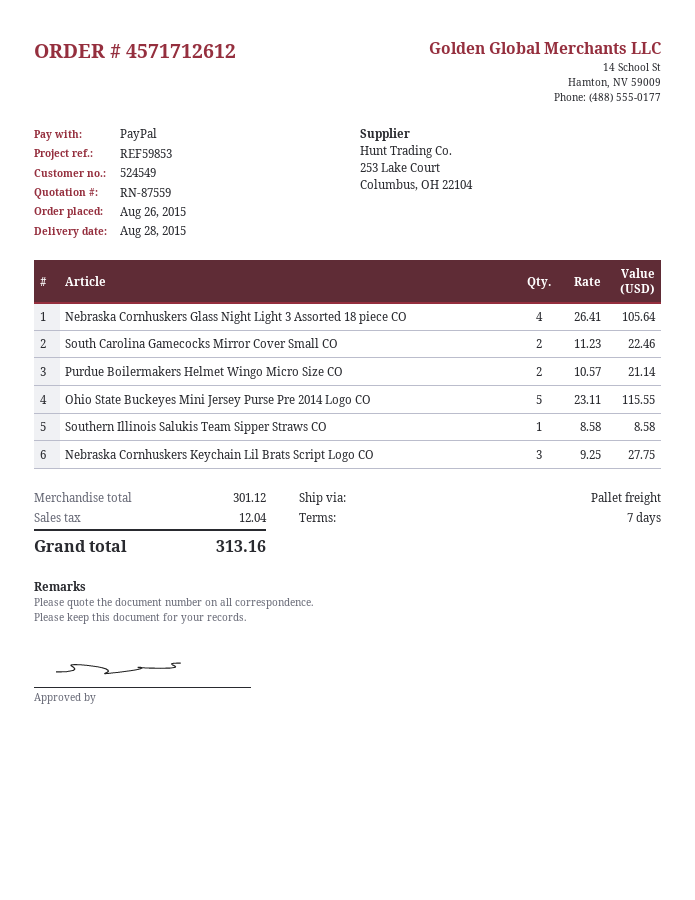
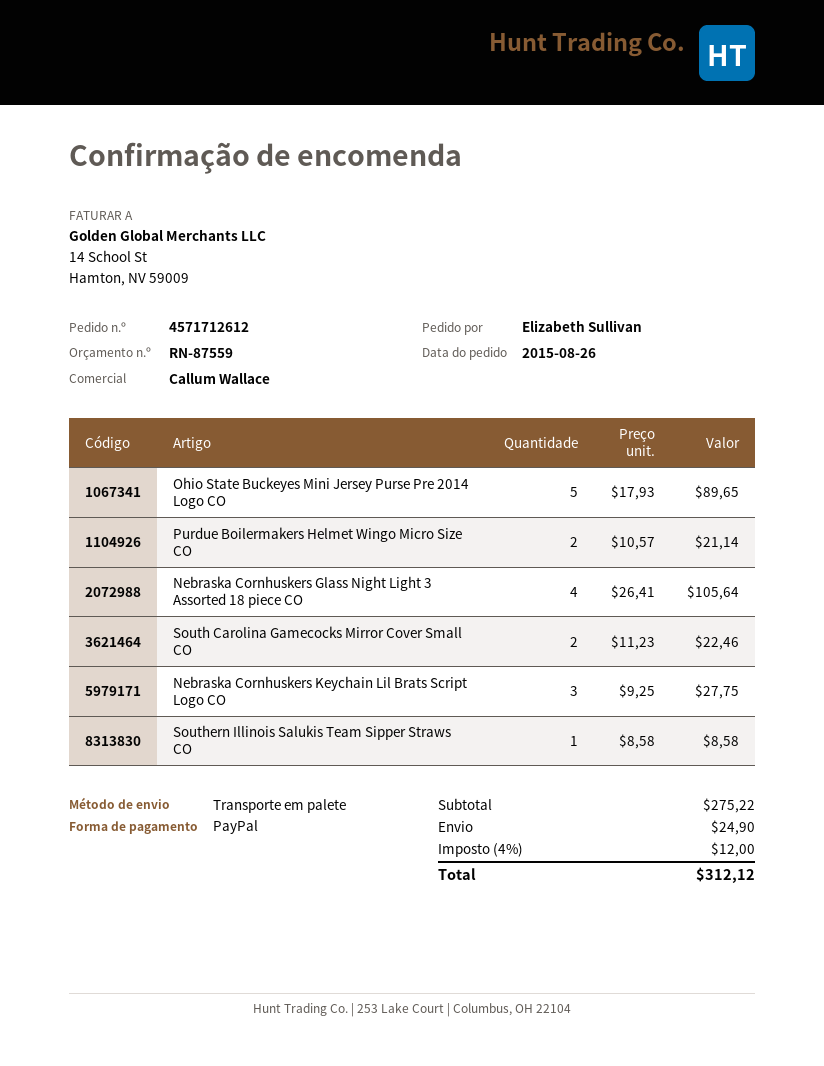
Ohio State Buckeyes Mini Jersey Purse Pre 2014 Logo CO: 5 x 23.11 = 115.55 -> 5 x 17.93 = 89.65
subtotal: 301.12 -> 275.22
shipping: none -> 24.90
tax: 12.04 -> 12.00
total: 313.16 -> 312.12

